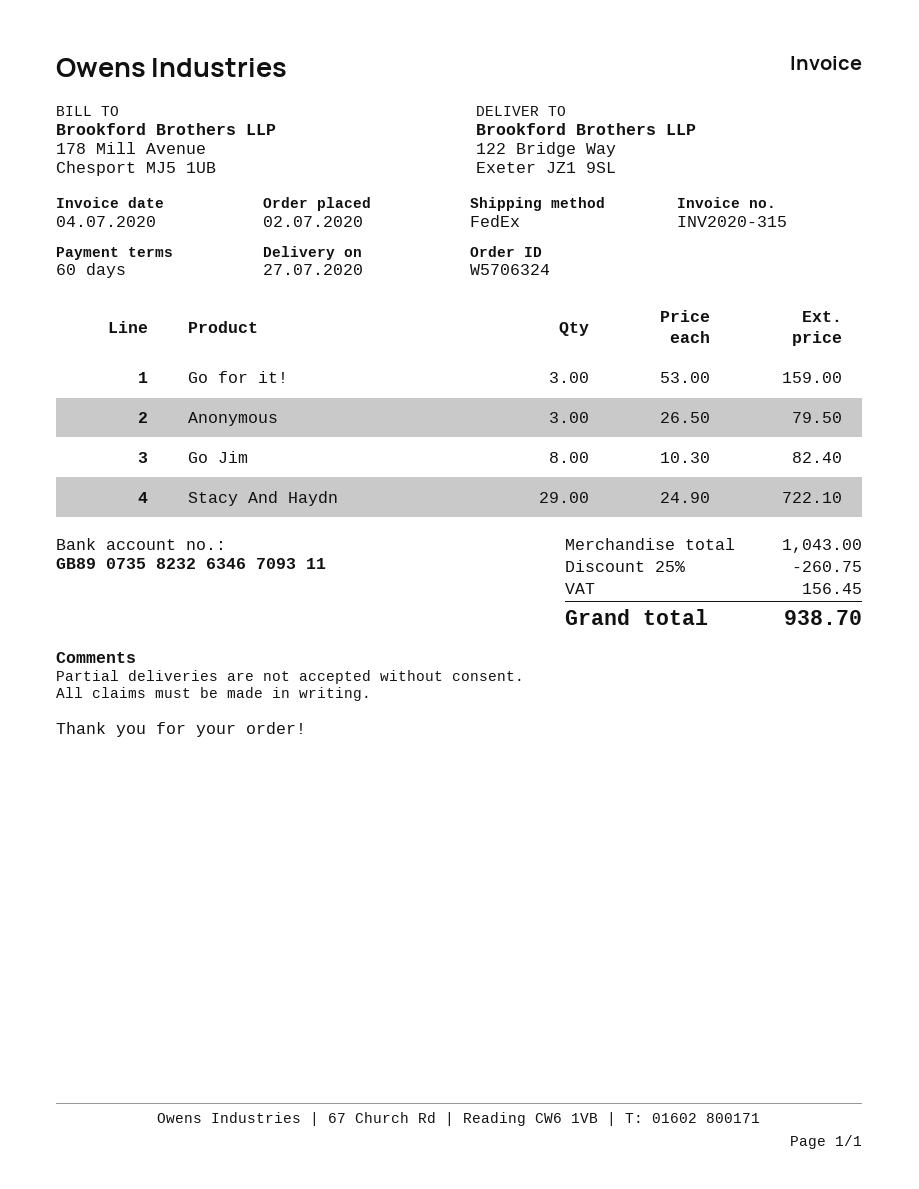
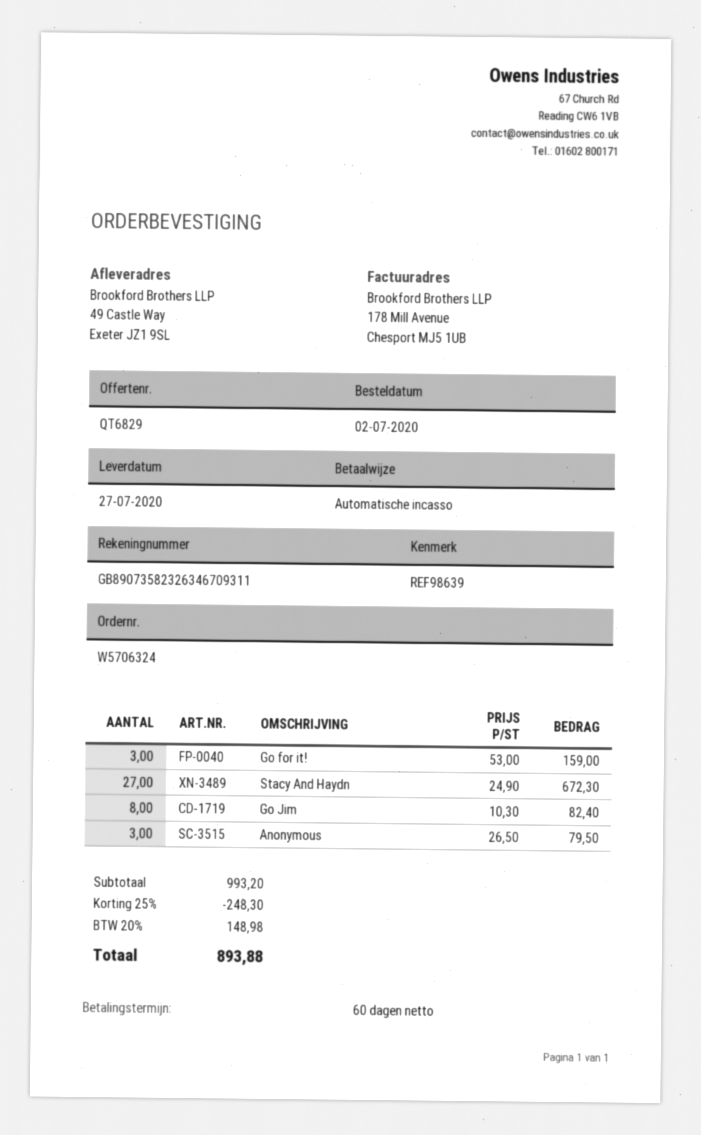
ship to: 122 Bridge Way, Exeter JZ1 9SL -> 49 Castle Way, Exeter JZ1 9SL
Stacy And Haydn: 29 x 24.90 = 722.10 -> 27 x 24.90 = 672.30
subtotal: 1043.00 -> 993.20
discount: 25% = 260.75 -> 25% = 248.30
tax: 156.45 -> 148.98
total: 938.70 -> 893.88

